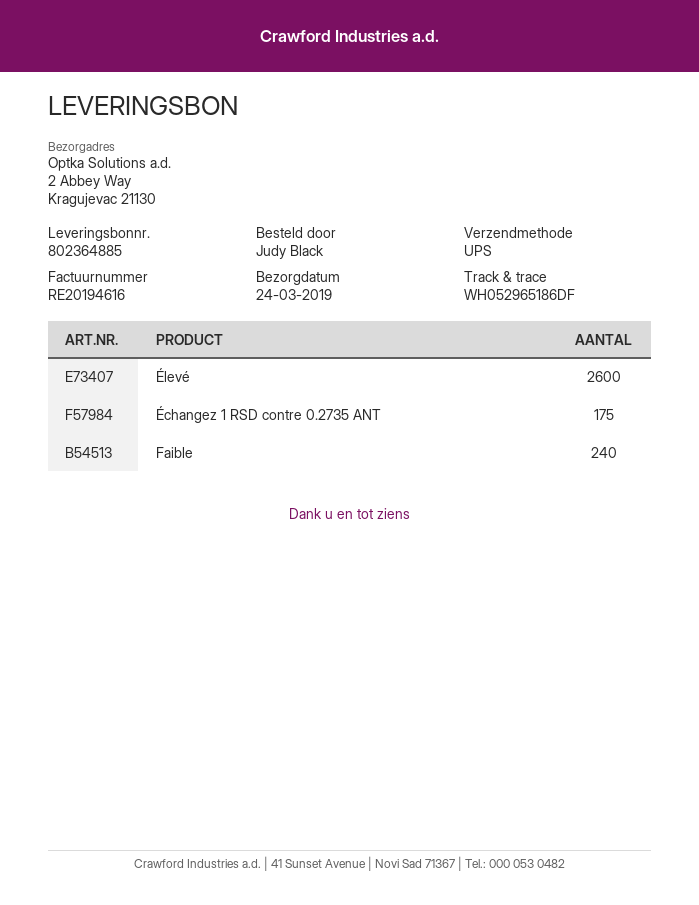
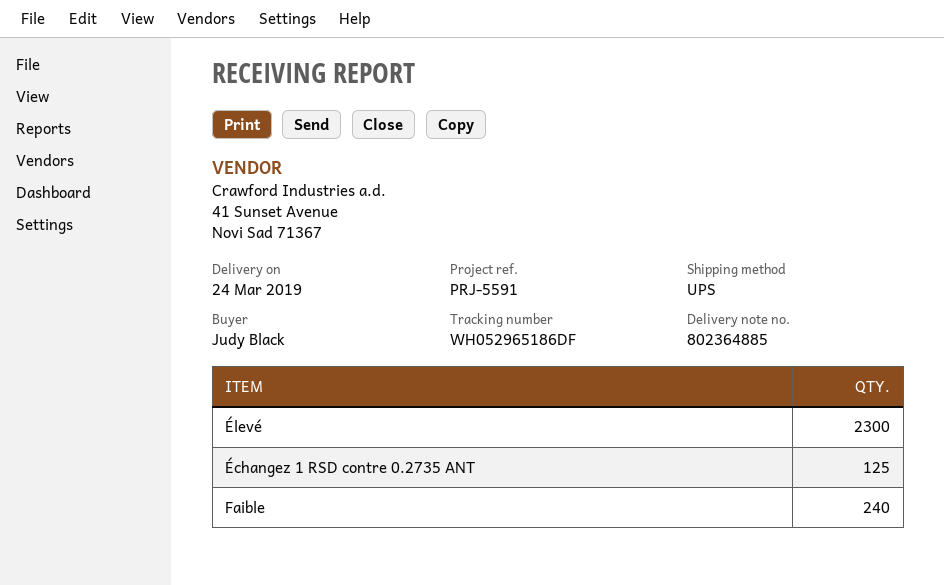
Élevé: 2600 -> 2300
Échangez 1 RSD contre 0.2735 ANT: 175 -> 125

